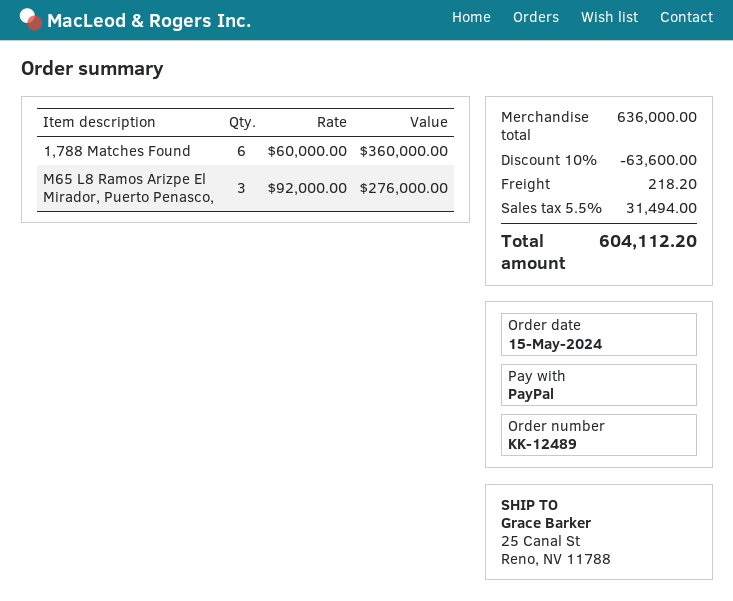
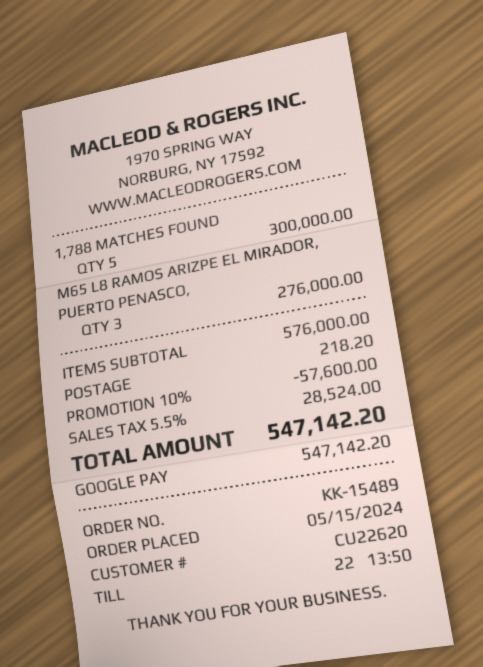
order number: KK-12489 -> KK-15489
payment method: PayPal -> Google Pay
1,788 Matches Found: 6 for 360000.00 -> 5 for 300000.00
subtotal: 636000.00 -> 576000.00
discount: 10% = 63600.00 -> 10% = 57600.00
tax: 5.5% = 31494.00 -> 5.5% = 28524.00
total: 604112.20 -> 547142.20

